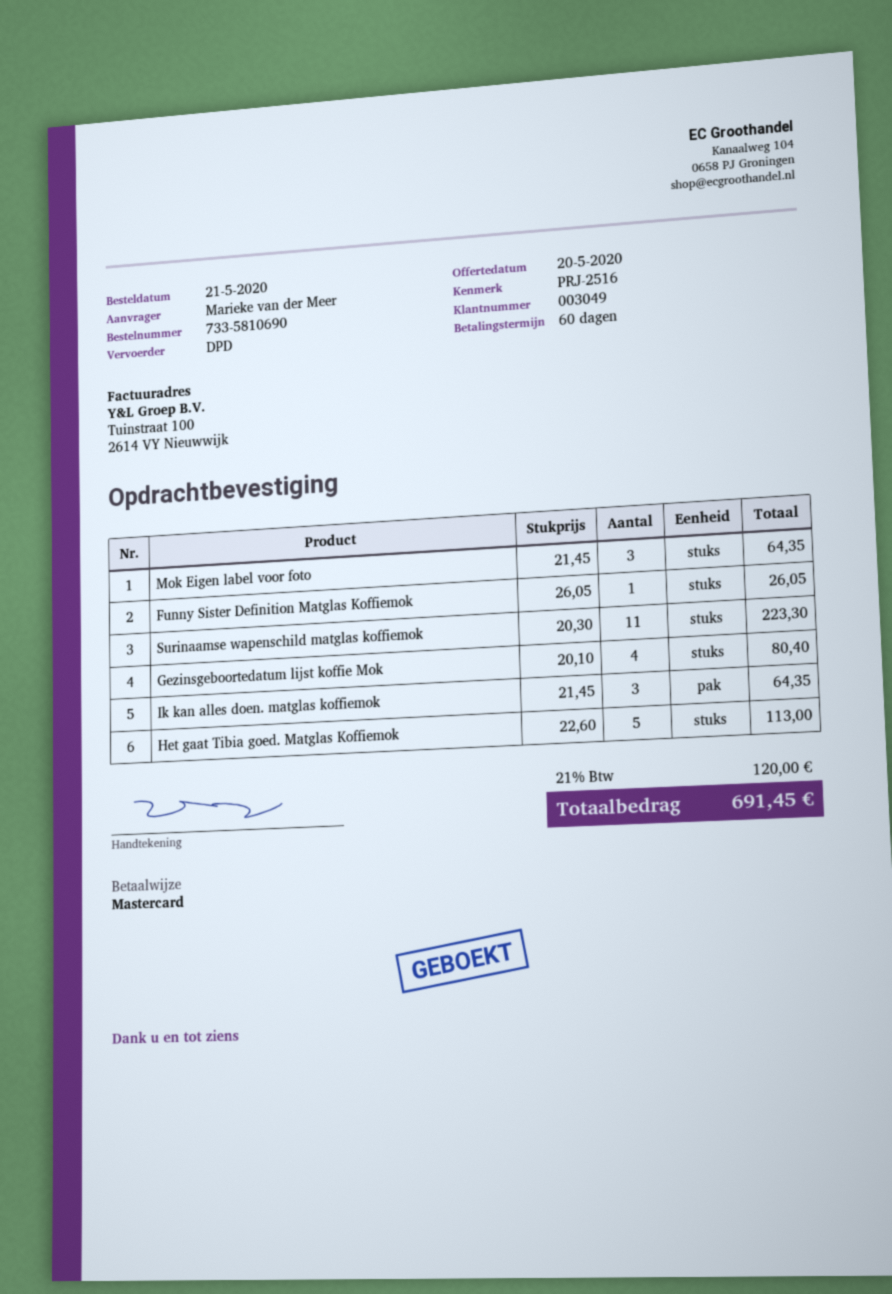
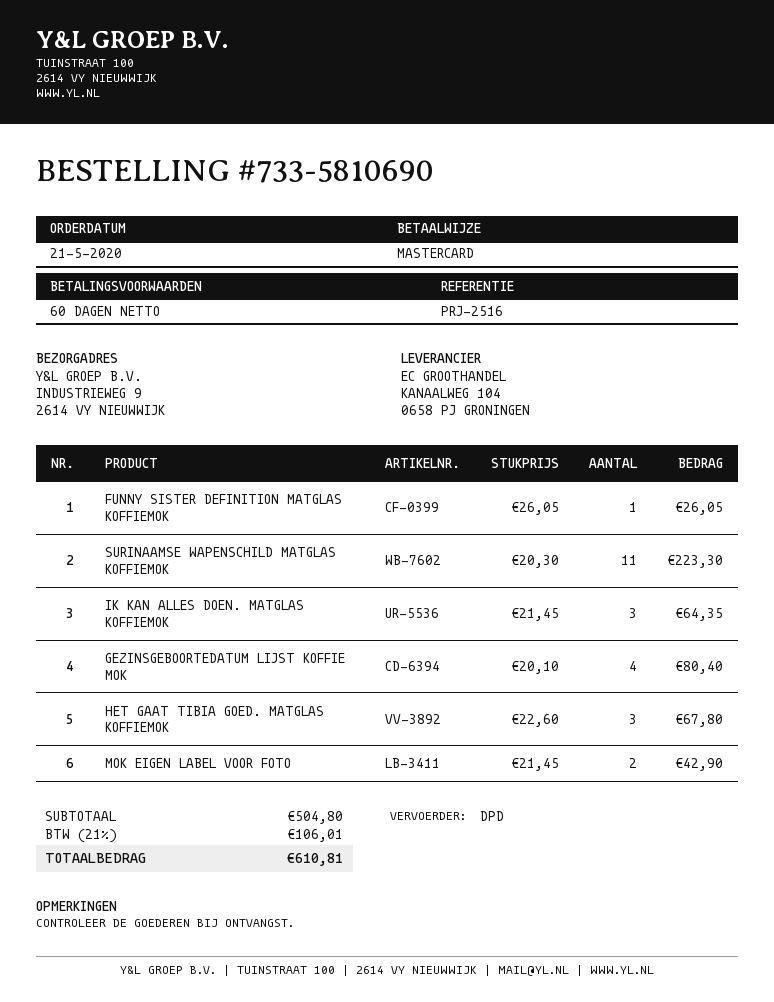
Mok Eigen label voor foto: 3 x 21.45 = 64.35 -> 2 x 21.45 = 42.90
Het gaat Tibia goed. Matglas Koffiemok: 5 x 22.60 = 113.00 -> 3 x 22.60 = 67.80
tax: 21% = 120.00 -> 21% = 106.01
total: 691.45 -> 610.81

